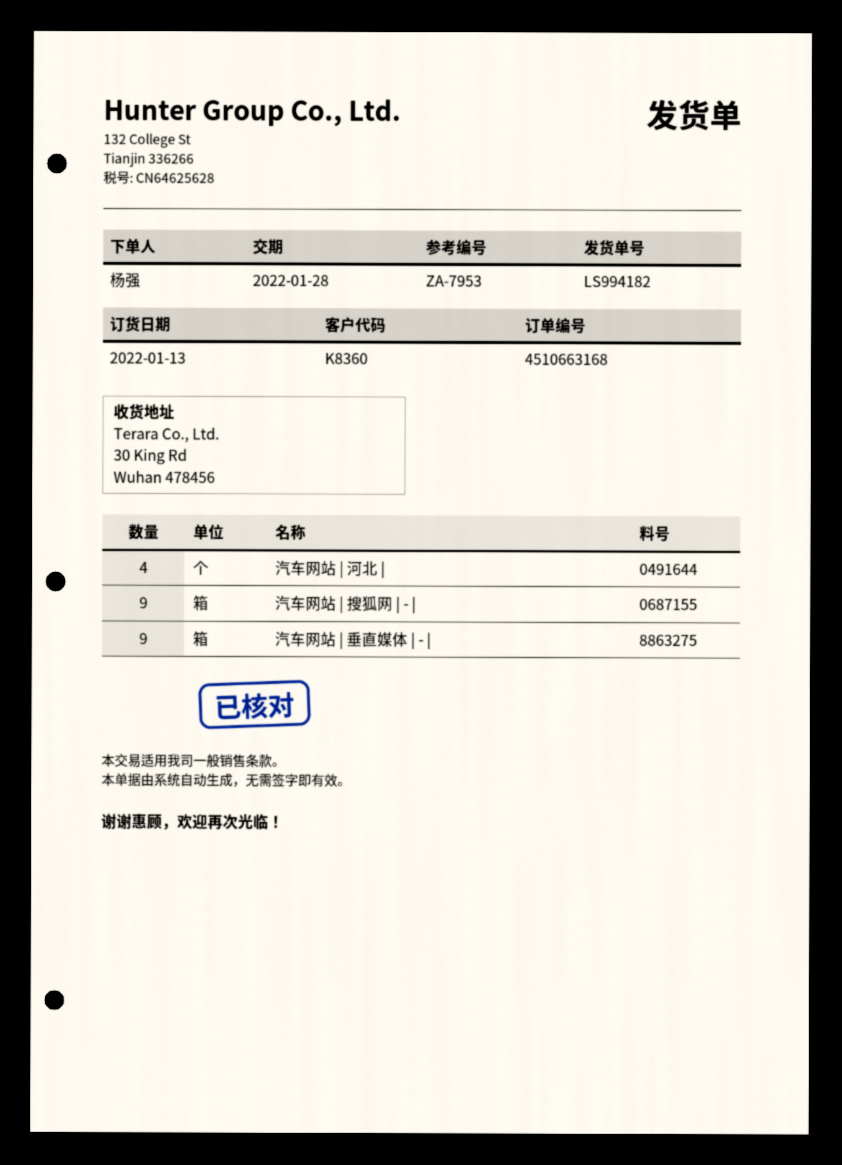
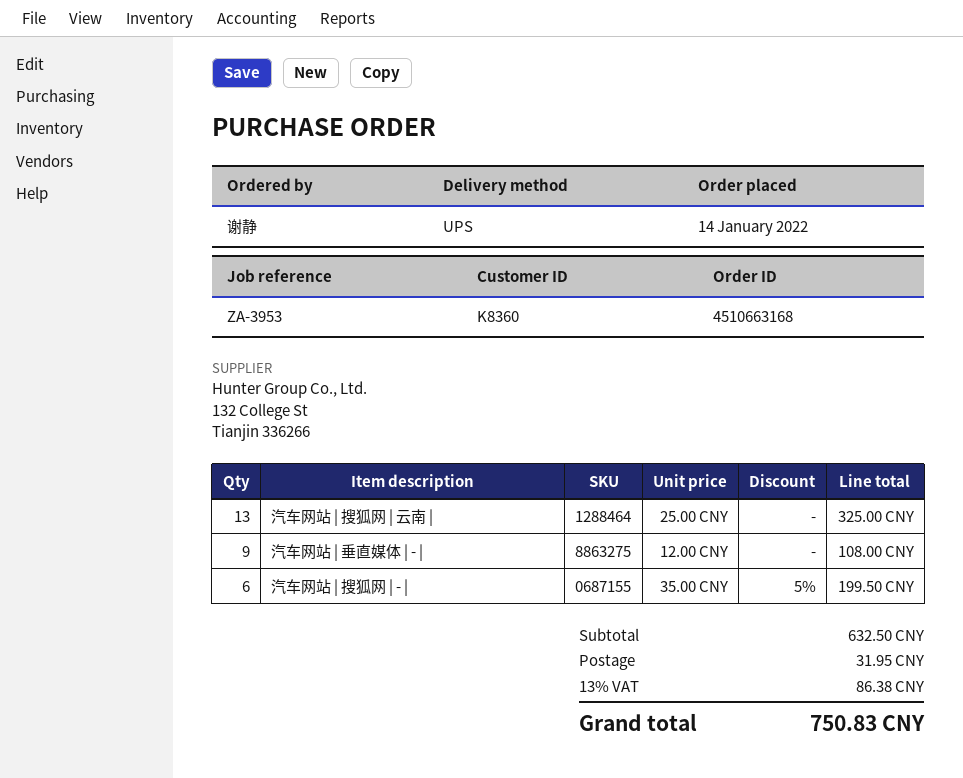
order date: 2022-01-13 -> 2022-01-14
reference: ZA-7953 -> ZA-3953
ordered by: 杨强 -> 谢静
汽车网站 | 河北 |: 4 -> none
汽车网站 | 搜狐网 | - |: 9 -> 6
汽车网站 | 搜狐网 | 云南 |: none -> 13

